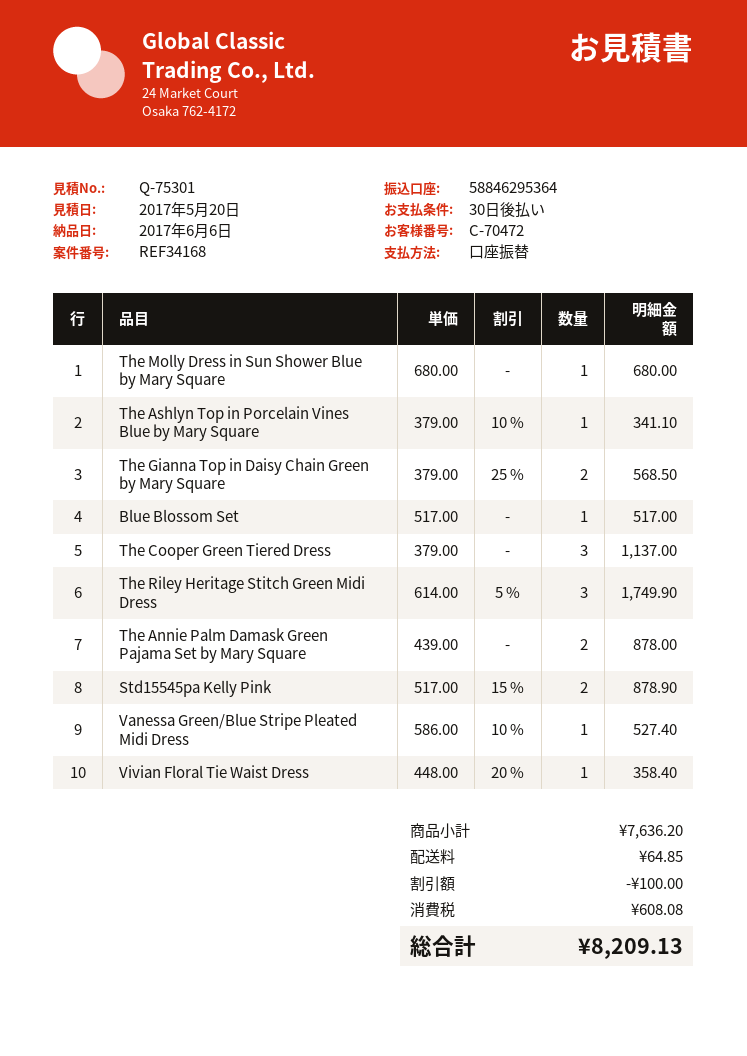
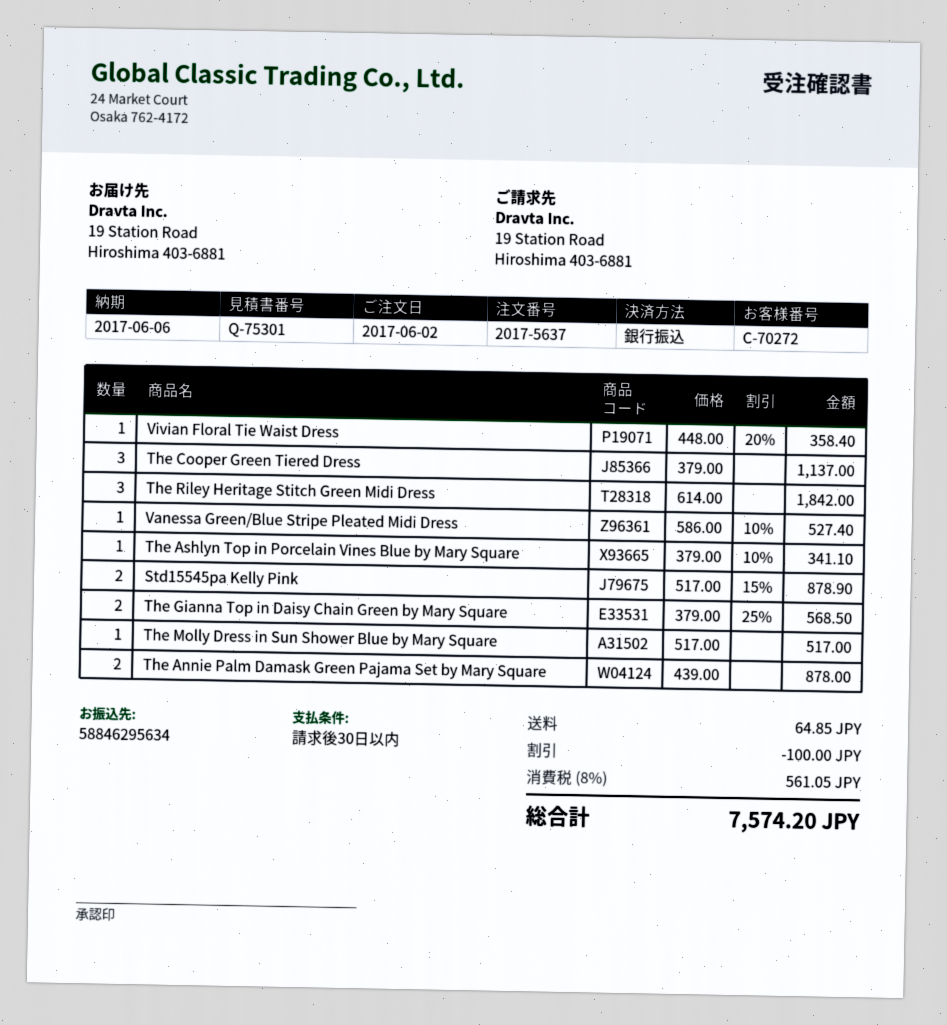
customer number: C-70472 -> C-70272
payment method: direct debit -> bank transfer
bank account: 58846295364 -> 58846295634
The Molly Dress in Sun Shower Blue by Mary Square: 1 x 680.00 = 680.00 -> 1 x 517.00 = 517.00
Blue Blossom Set: 1 x 517.00 = 517.00 -> none
The Riley Heritage Stitch Green Midi Dress: 3 x 614.00 - 5% = 1749.90 -> 3 x 614.00 = 1842.00
tax: 608.08 -> 561.05
total: 8209.13 -> 7574.20

